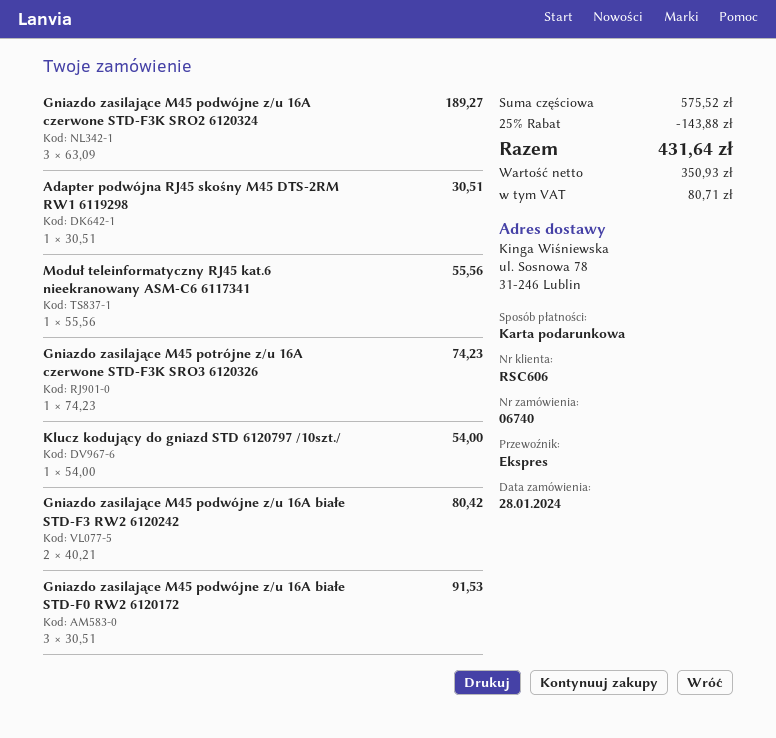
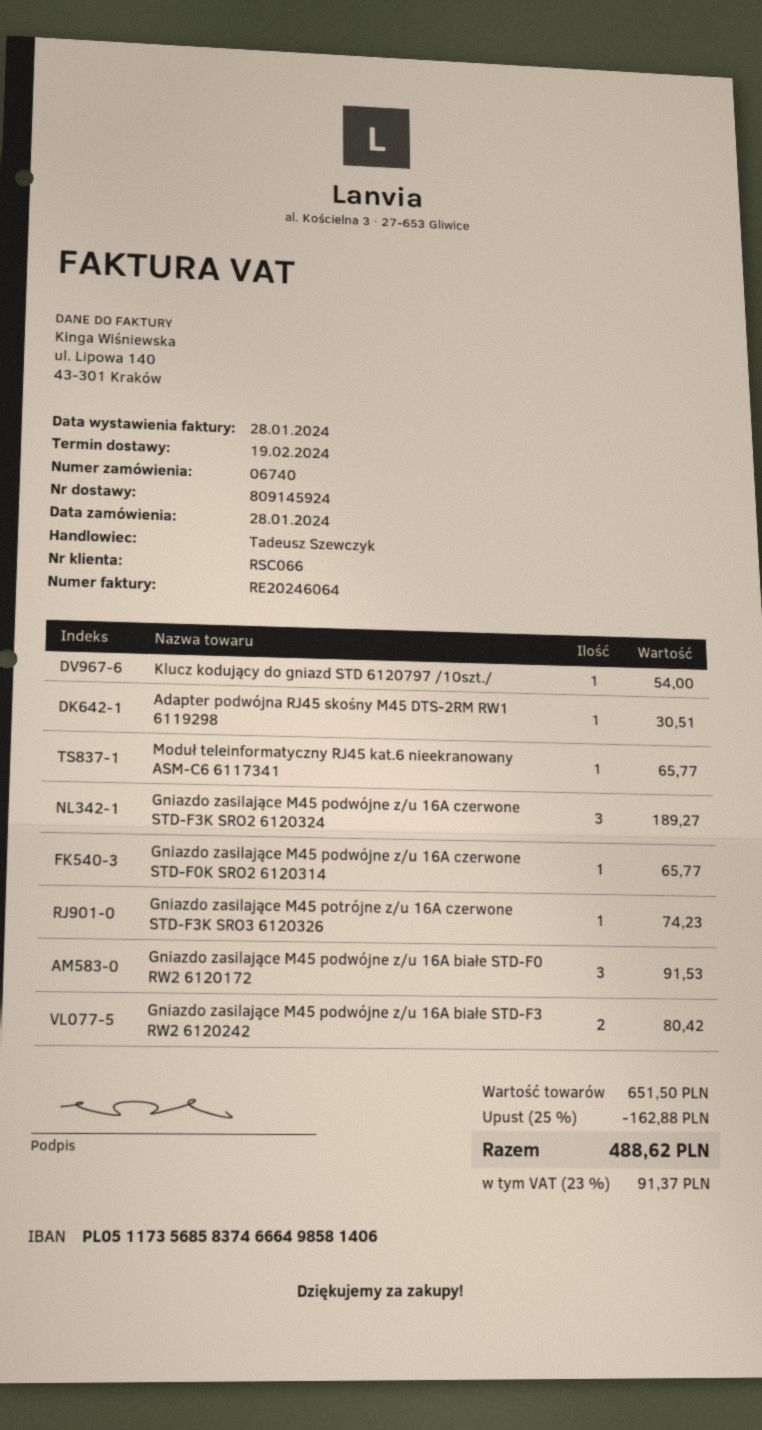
customer number: RSC606 -> RSC066
Moduł teleinformatyczny RJ45 kat.6 nieekranowany ASM-C6 6117341: 1 for 55.56 -> 1 for 65.77
Gniazdo zasilające M45 podwójne z/u 16A czerwone STD-F0K SRO2 6120314: none -> 1 for 65.77
subtotal: 575.52 -> 651.50
discount: 25% = 143.88 -> 25% = 162.88
tax: 80.71 -> 91.37
total: 431.64 -> 488.62

